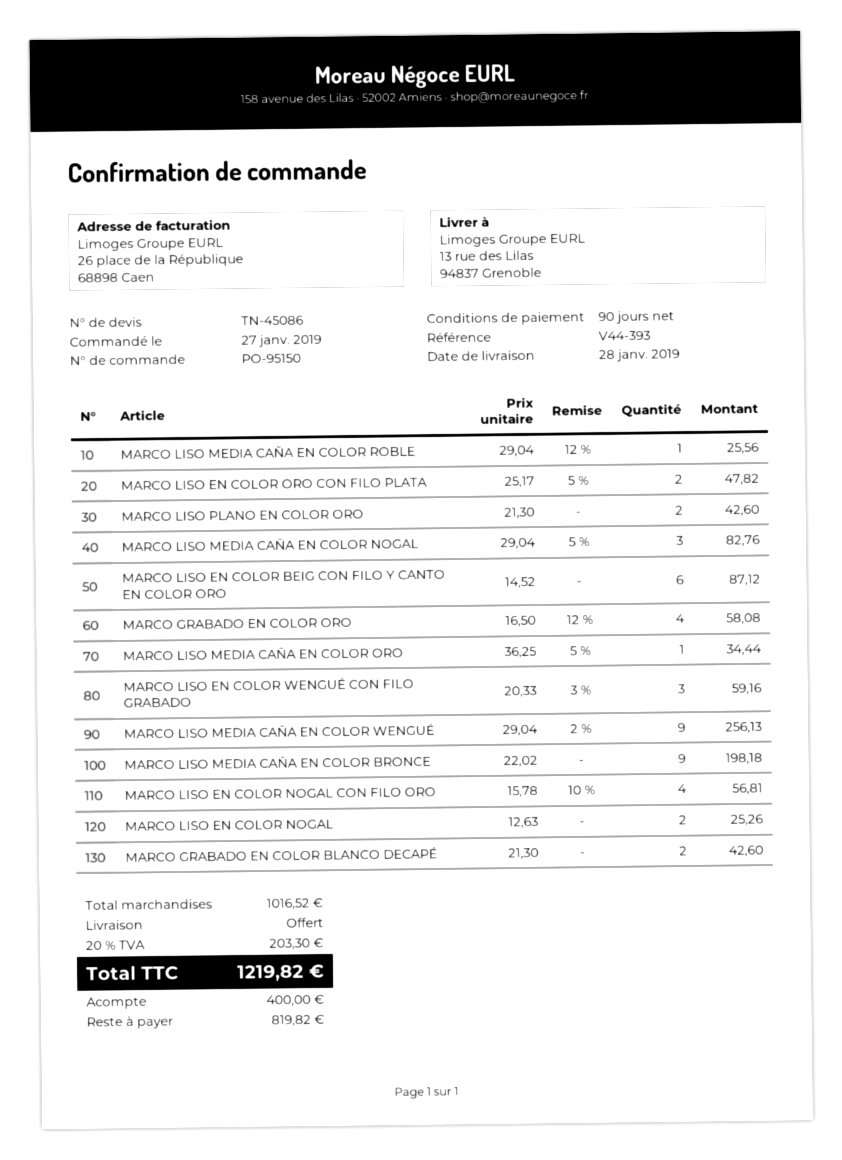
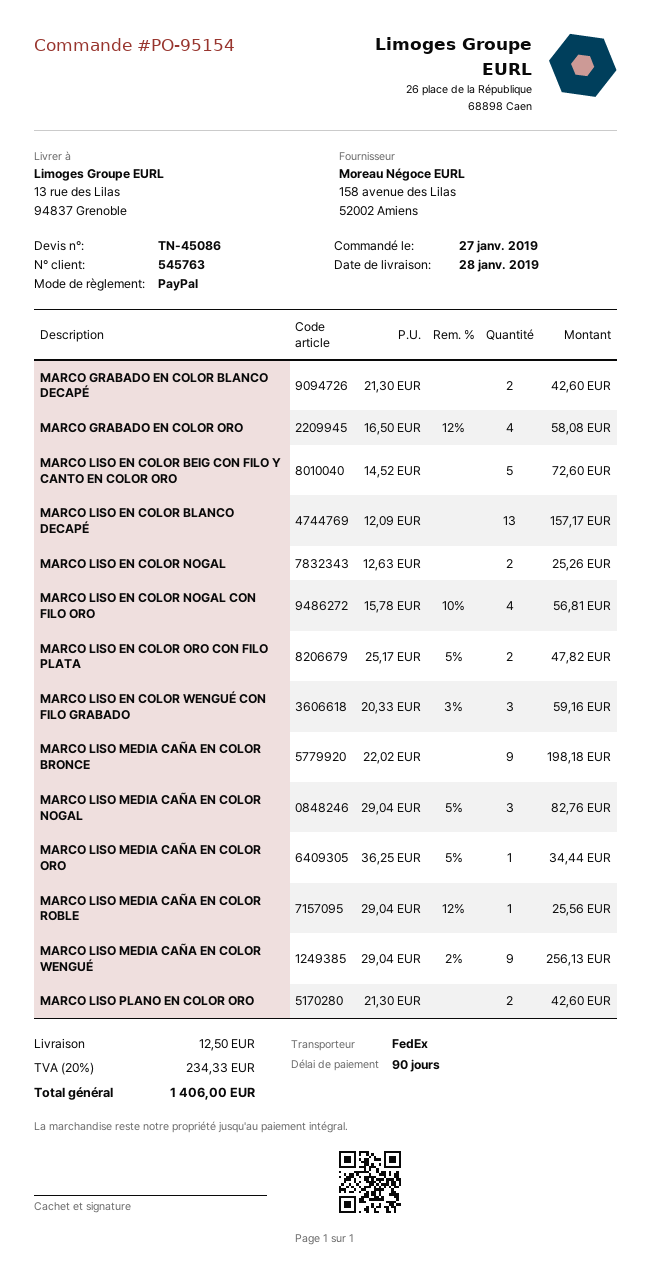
order number: PO-95150 -> PO-95154
MARCO LISO EN COLOR BEIG CON FILO Y CANTO EN COLOR ORO: 6 x 14.52 = 87.12 -> 5 x 14.52 = 72.60
MARCO LISO EN COLOR BLANCO DECAPÉ: none -> 13 x 12.09 = 157.17
shipping: 0.00 -> 12.50
tax: 20% = 203.30 -> 20% = 234.33
total: 1219.82 -> 1406.00

